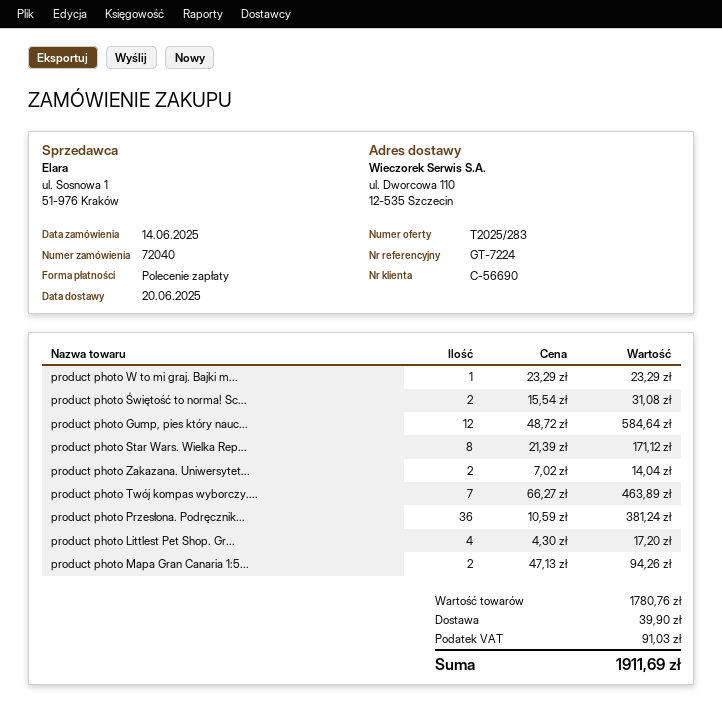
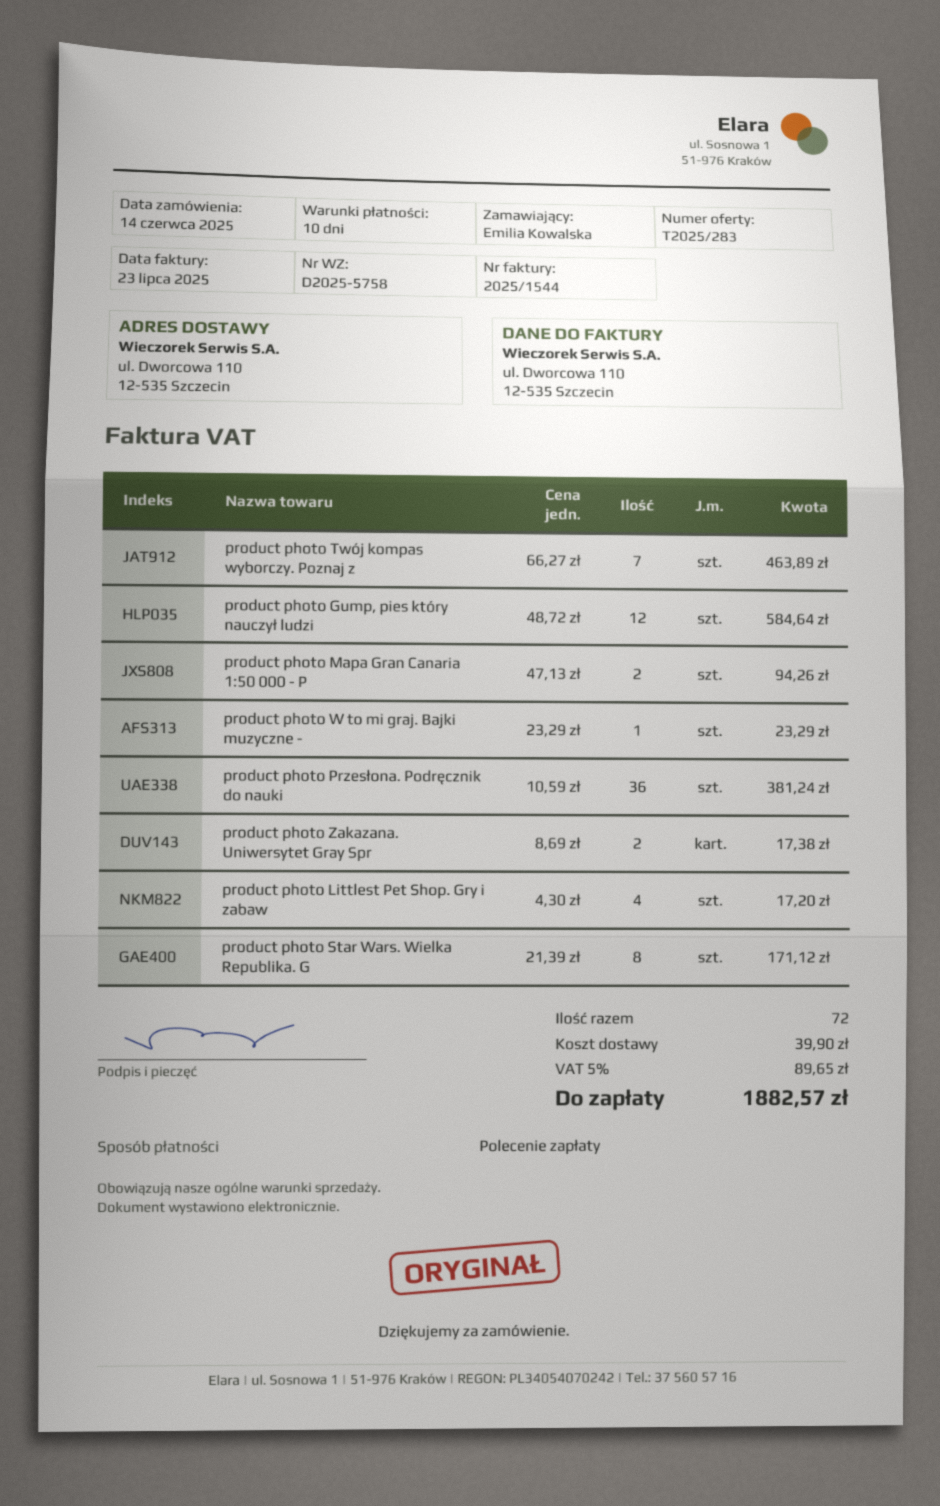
product photo Świętość to norma! Sc...: 2 x 15.54 = 31.08 -> none
product photo Zakazana. Uniwersytet...: 2 x 7.02 = 14.04 -> 2 x 8.69 = 17.38
tax: 91.03 -> 89.65
total: 1911.69 -> 1882.57

